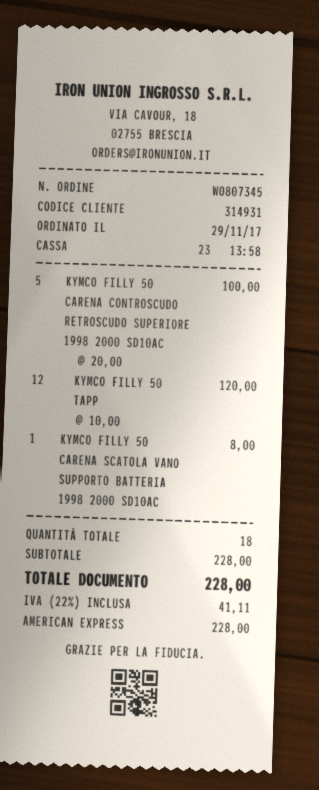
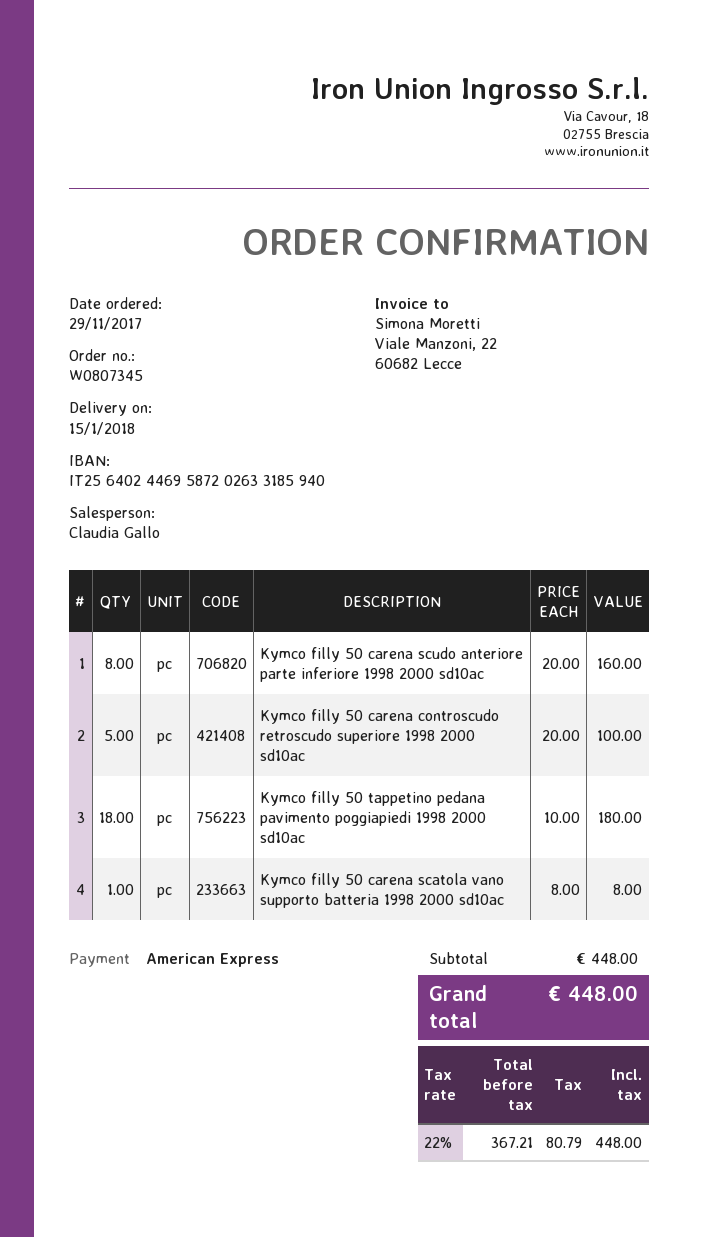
KYMCO FILLY 50 TAPP: 12 x 10.00 = 120.00 -> 18 x 10.00 = 180.00
Kymco filly 50 carena scudo anteriore parte inferiore 1998 2000 sd10ac: none -> 8 x 20.00 = 160.00
subtotal: 228.00 -> 448.00
tax: 22% = 41.11 -> 22% = 80.79
total: 228.00 -> 448.00

